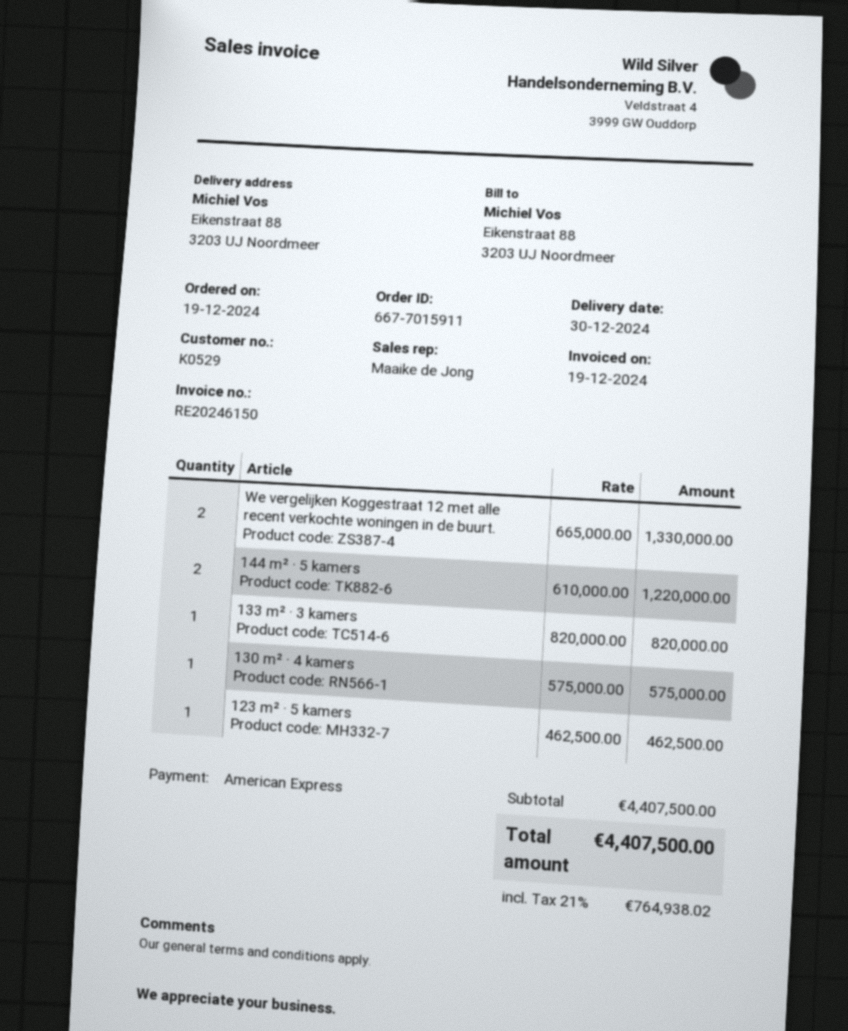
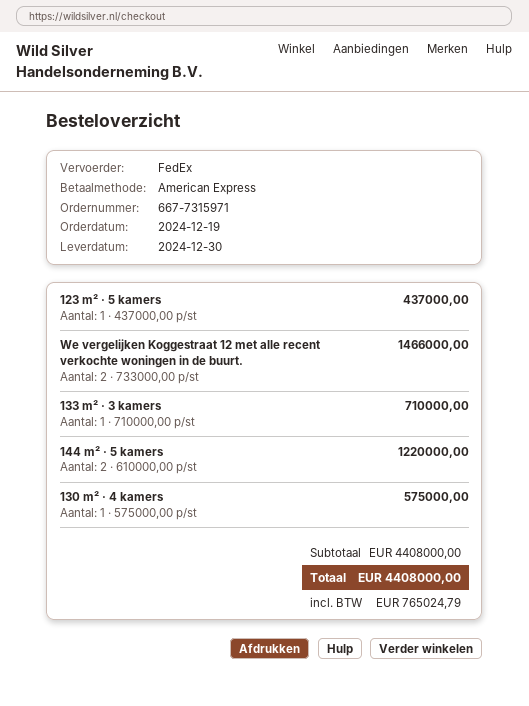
order number: 667-7015911 -> 667-7315971
We vergelijken Koggestraat 12 met alle recent verkochte woningen in de buurt.: 2 x 665000.00 = 1330000.00 -> 2 x 733000.00 = 1466000.00
133 m² · 3 kamers: 1 x 820000.00 = 820000.00 -> 1 x 710000.00 = 710000.00
123 m² · 5 kamers: 1 x 462500.00 = 462500.00 -> 1 x 437000.00 = 437000.00
subtotal: 4407500.00 -> 4408000.00
tax: 764938.02 -> 765024.79
total: 4407500.00 -> 4408000.00

